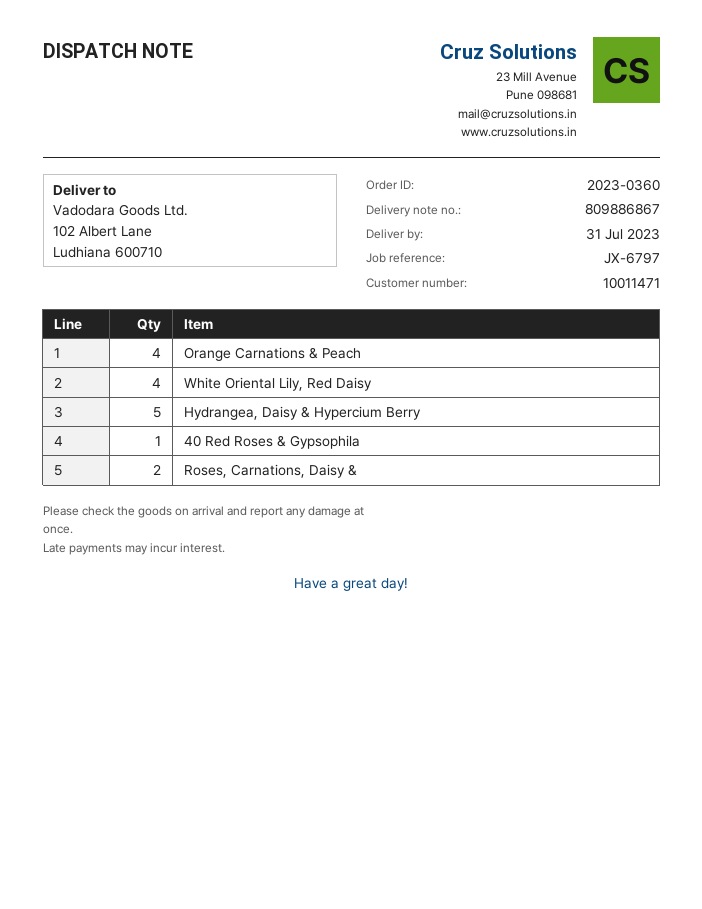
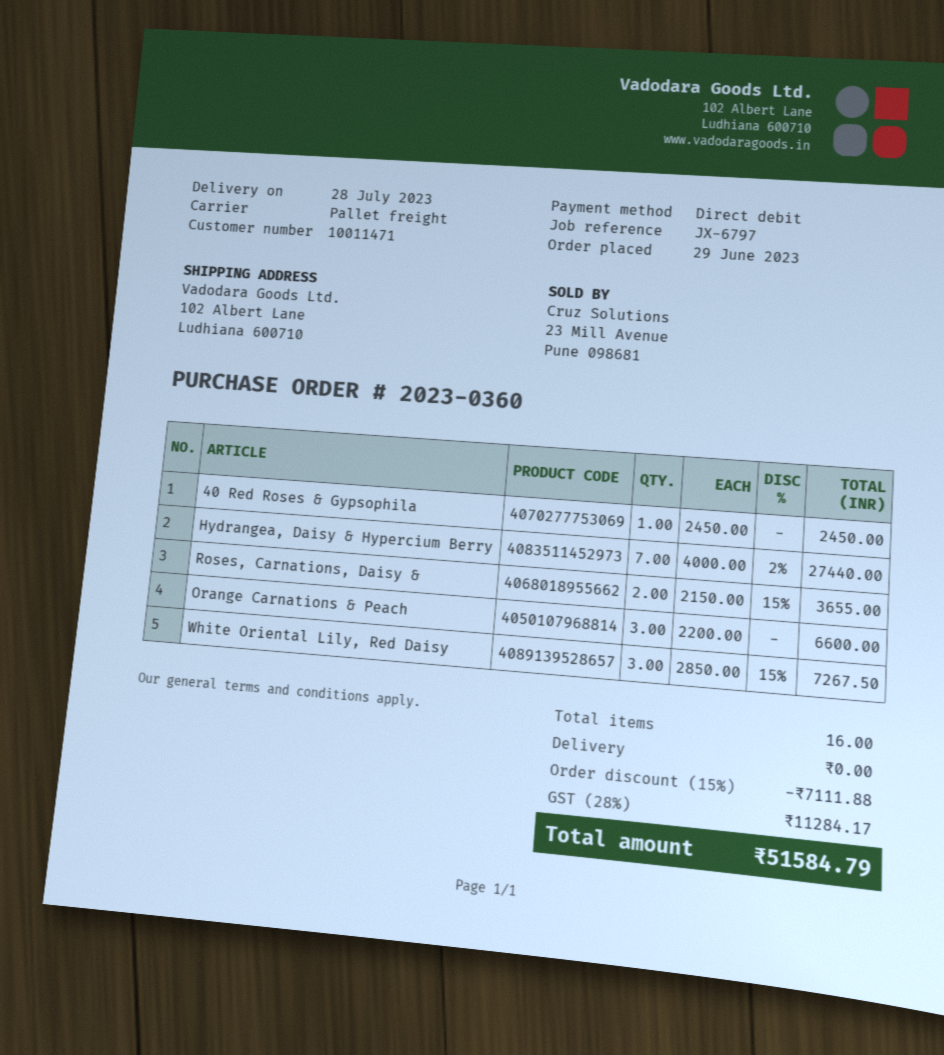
delivery date: 2023-07-31 -> 2023-07-28
Orange Carnations & Peach: 4 -> 3
White Oriental Lily, Red Daisy: 4 -> 3
Hydrangea, Daisy & Hypercium Berry: 5 -> 7

